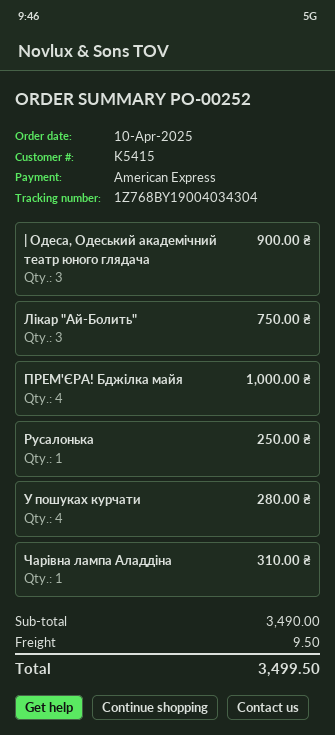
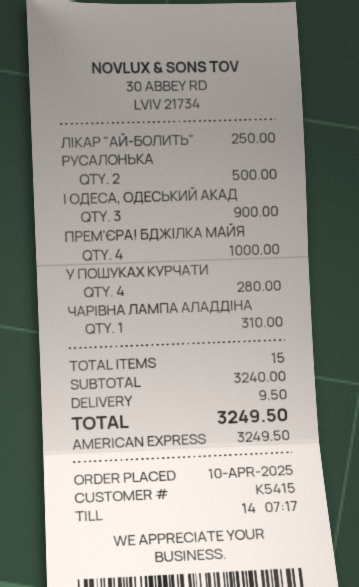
Лікар "Ай-Болить": 3 for 750.00 -> 1 for 250.00
Русалонька: 1 for 250.00 -> 2 for 500.00
subtotal: 3490.00 -> 3240.00
total: 3499.50 -> 3249.50

